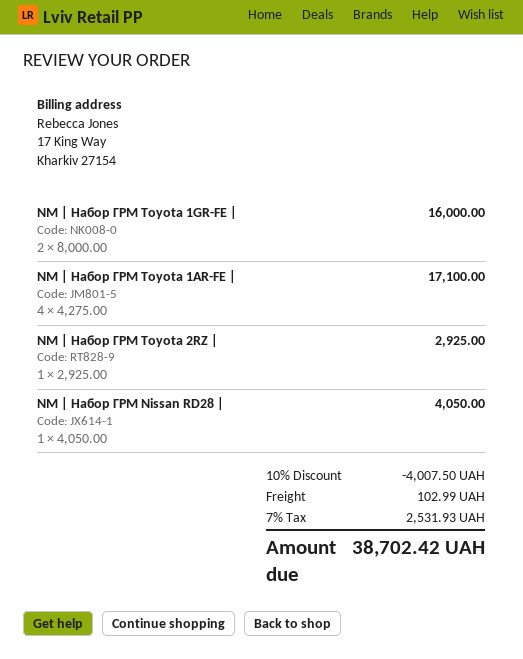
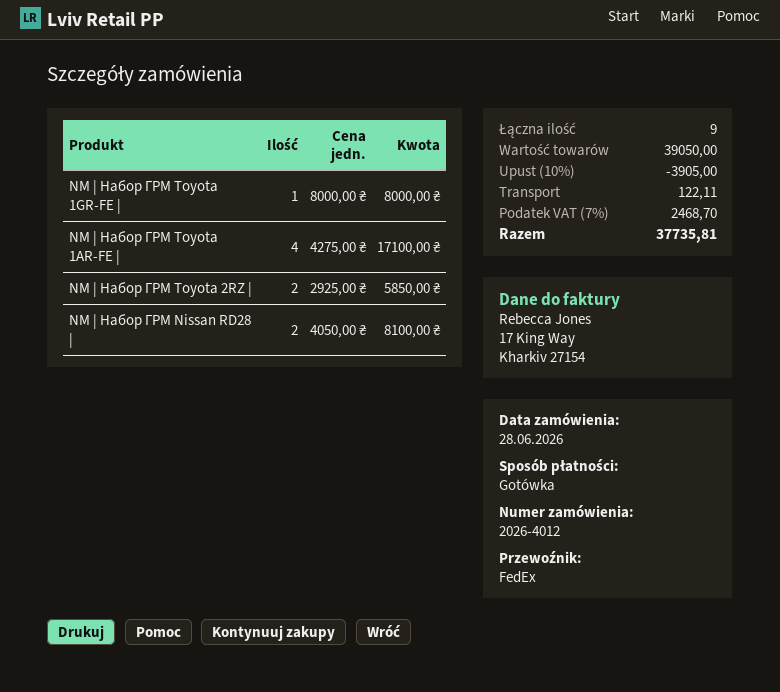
NM | Набор ГРМ Toyota 1GR-FE |: 2 x 8000.00 = 16000.00 -> 1 x 8000.00 = 8000.00
NM | Набор ГРМ Toyota 2RZ |: 1 x 2925.00 = 2925.00 -> 2 x 2925.00 = 5850.00
NM | Набор ГРМ Nissan RD28 |: 1 x 4050.00 = 4050.00 -> 2 x 4050.00 = 8100.00
discount: 10% = 4007.50 -> 10% = 3905.00
shipping: 102.99 -> 122.11
tax: 7% = 2531.93 -> 7% = 2468.70
total: 38702.42 -> 37735.81

